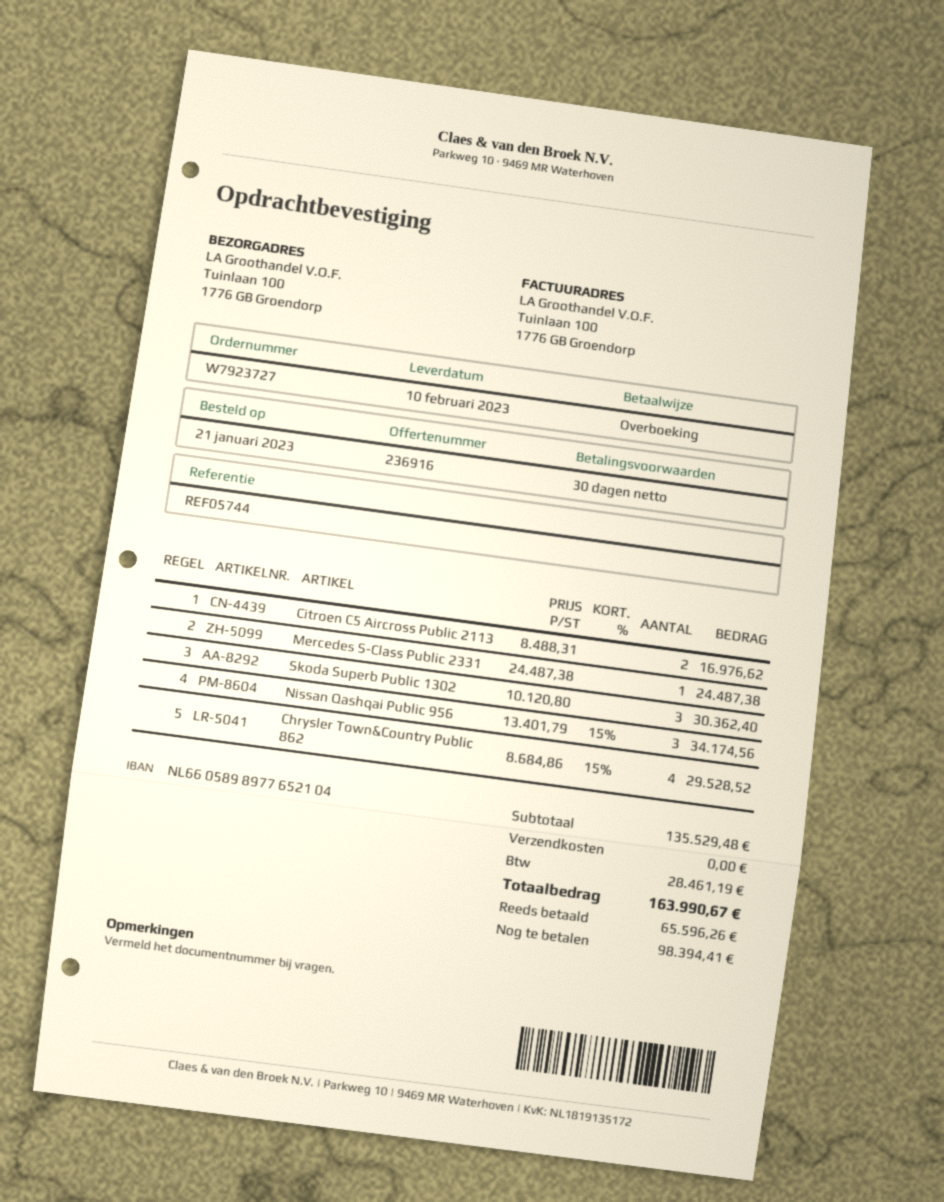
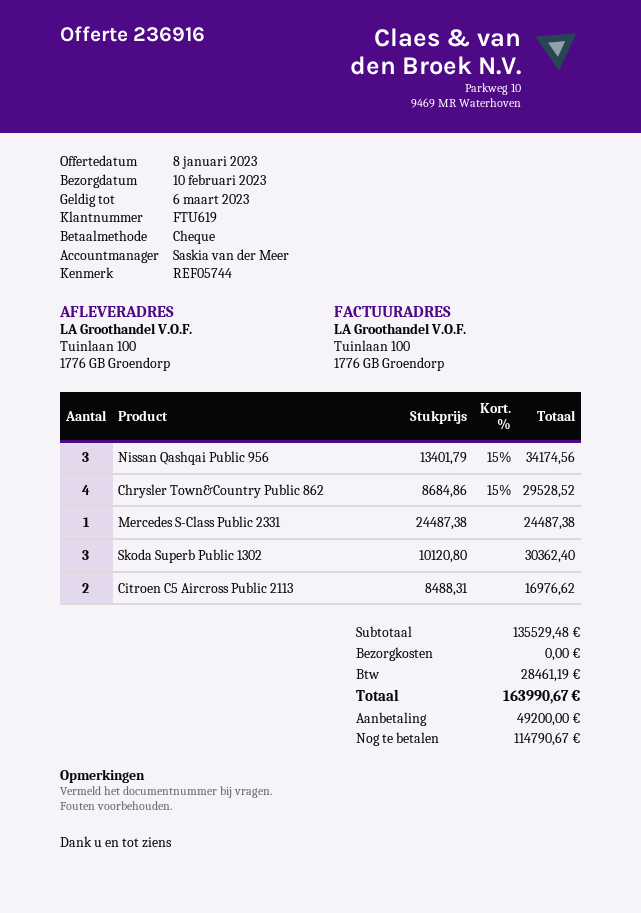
payment method: bank transfer -> cheque
deposit: 65596.26 -> 49200.00
balance: 98394.41 -> 114790.67

